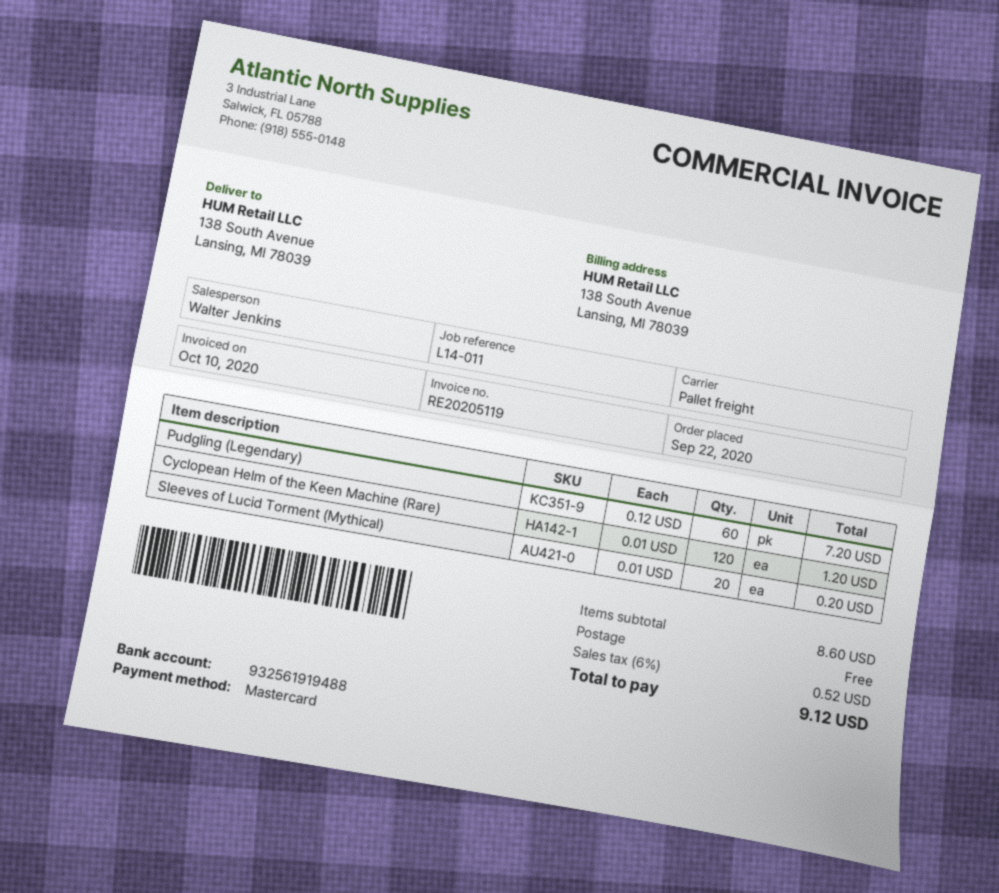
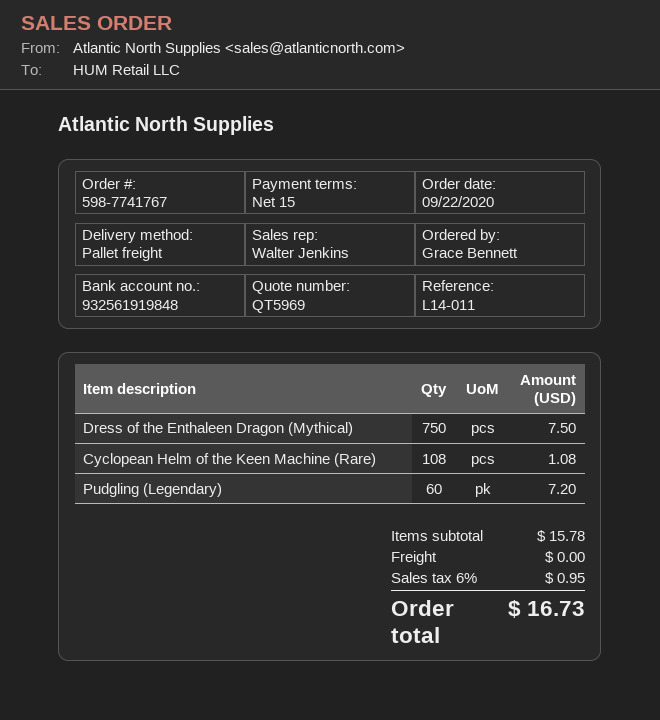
bank account: 932561919488 -> 932561919848
Cyclopean Helm of the Keen Machine (Rare): 120 for 1.20 -> 108 for 1.08
Sleeves of Lucid Torment (Mythical): 20 for 0.20 -> none
Dress of the Enthaleen Dragon (Mythical): none -> 750 for 7.50
subtotal: 8.60 -> 15.78
tax: 6% = 0.52 -> 6% = 0.95
total: 9.12 -> 16.73

